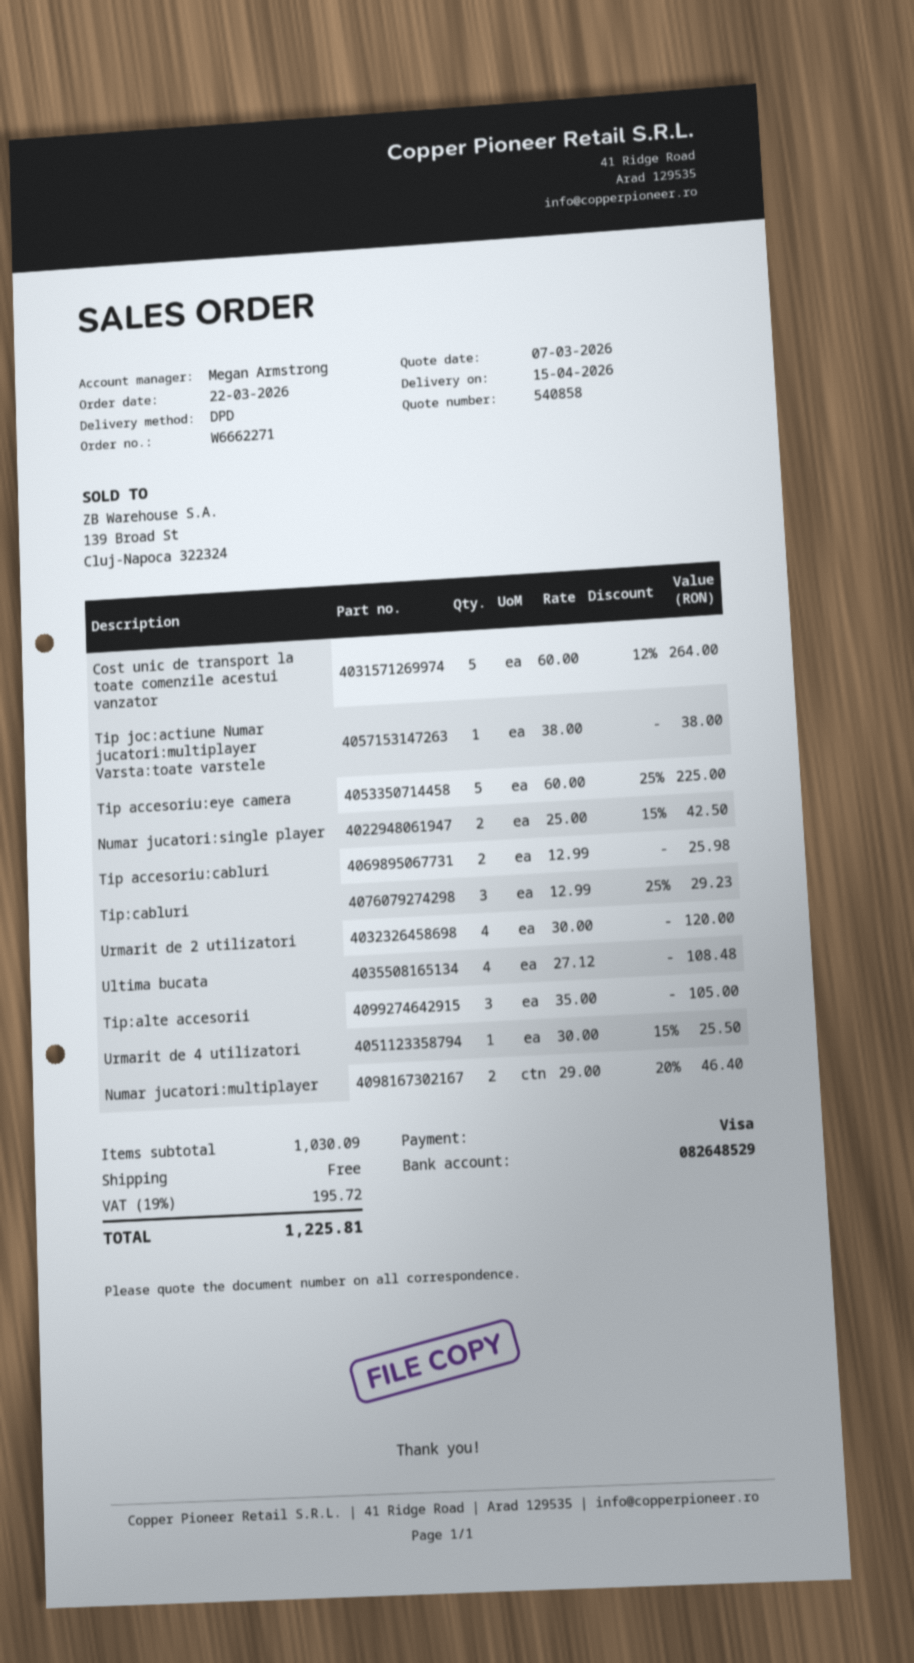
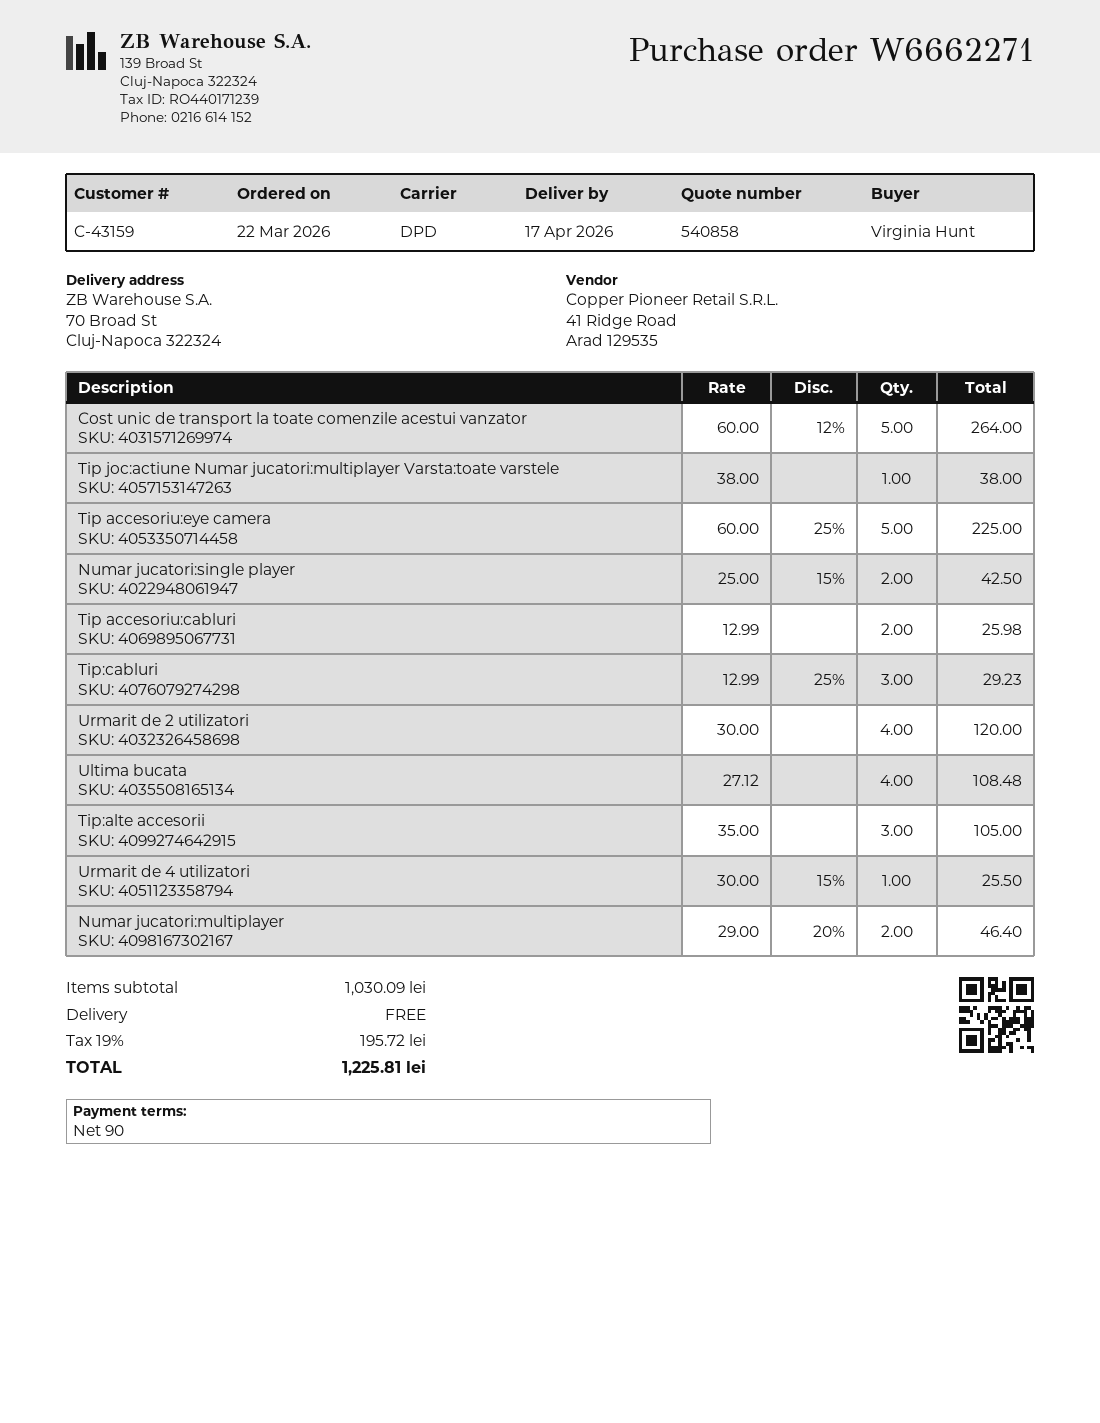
delivery date: 2026-04-15 -> 2026-04-17

